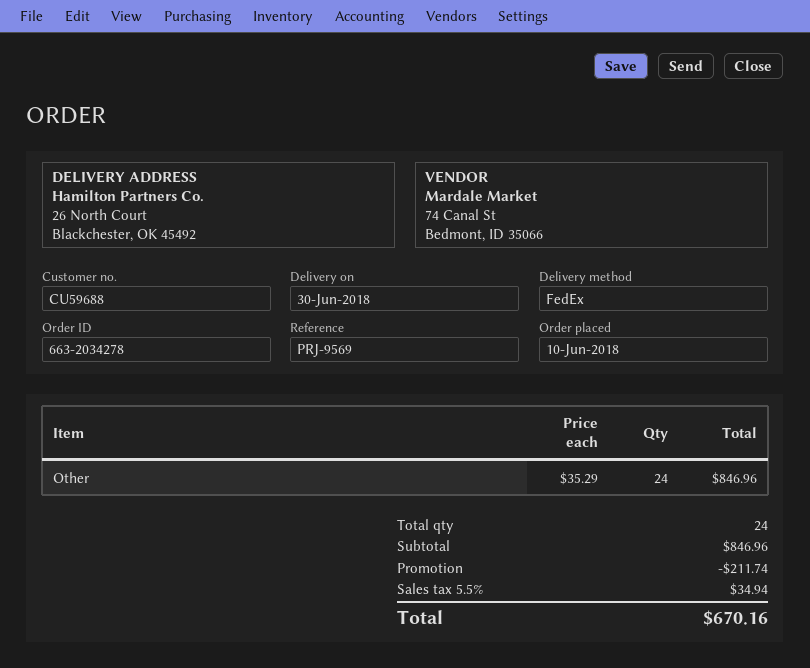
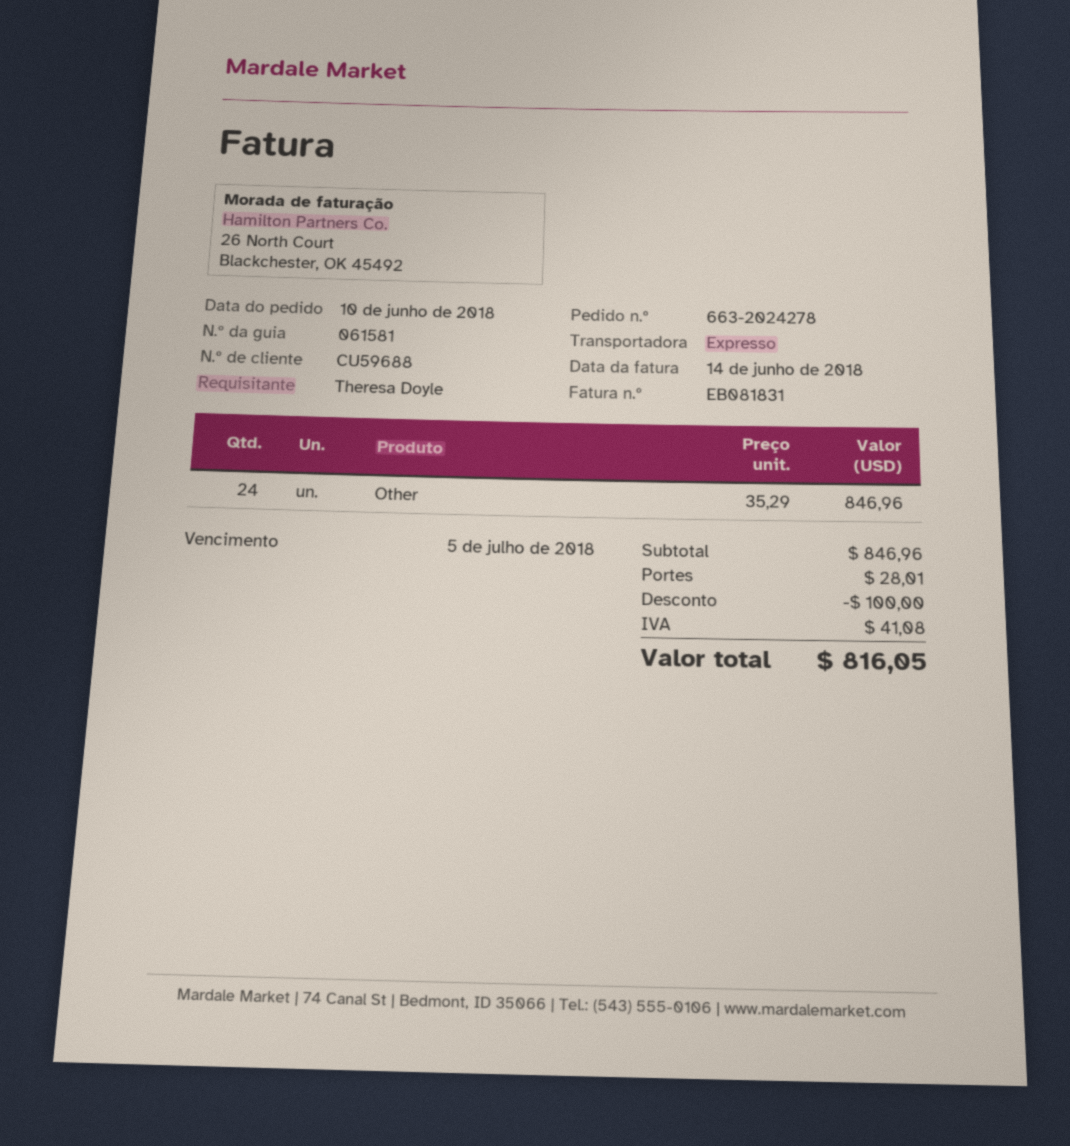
order number: 663-2034278 -> 663-2024278
shipping method: FedEx -> express
discount: 211.74 -> 100.00
shipping: none -> 28.01
tax: 34.94 -> 41.08
total: 670.16 -> 816.05

